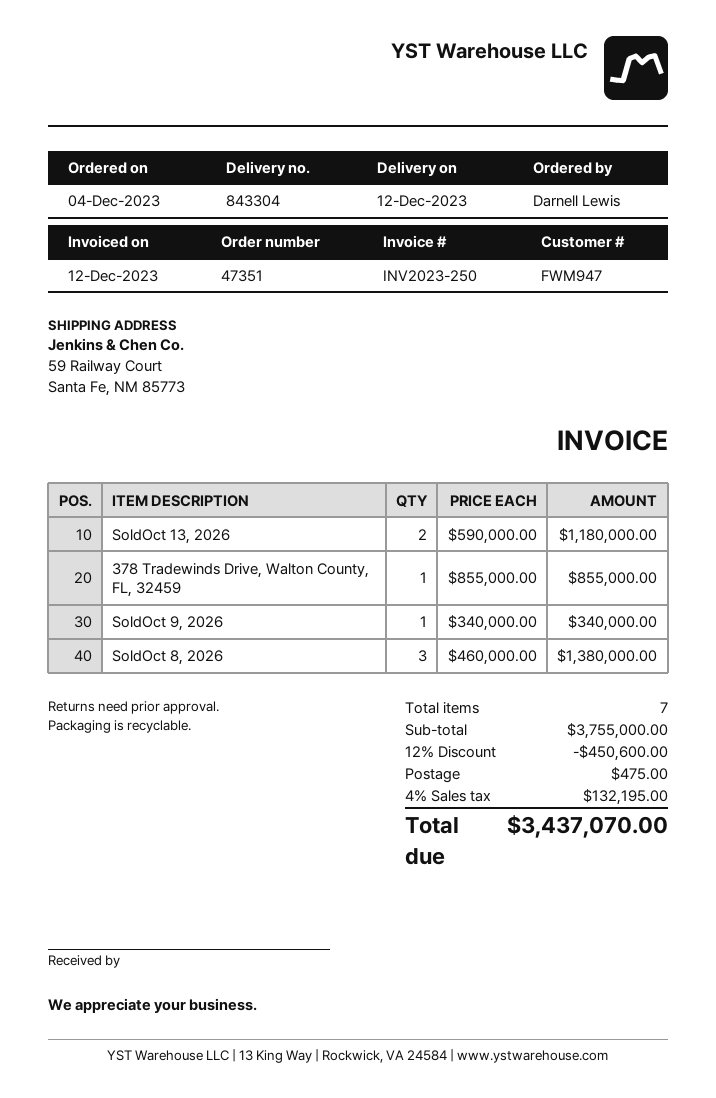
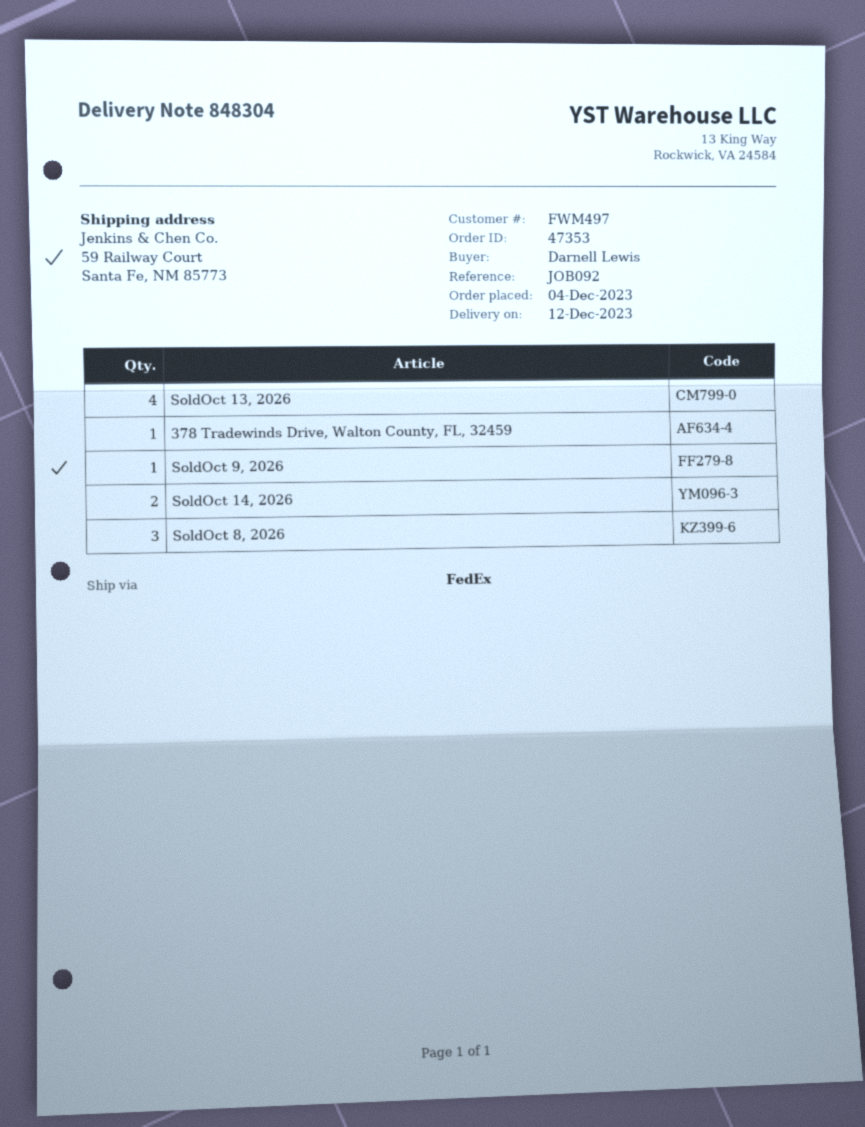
order number: 47351 -> 47353
delivery note number: 843304 -> 848304
customer number: FWM947 -> FWM497
SoldOct 13, 2026: 2 -> 4
SoldOct 14, 2026: none -> 2

